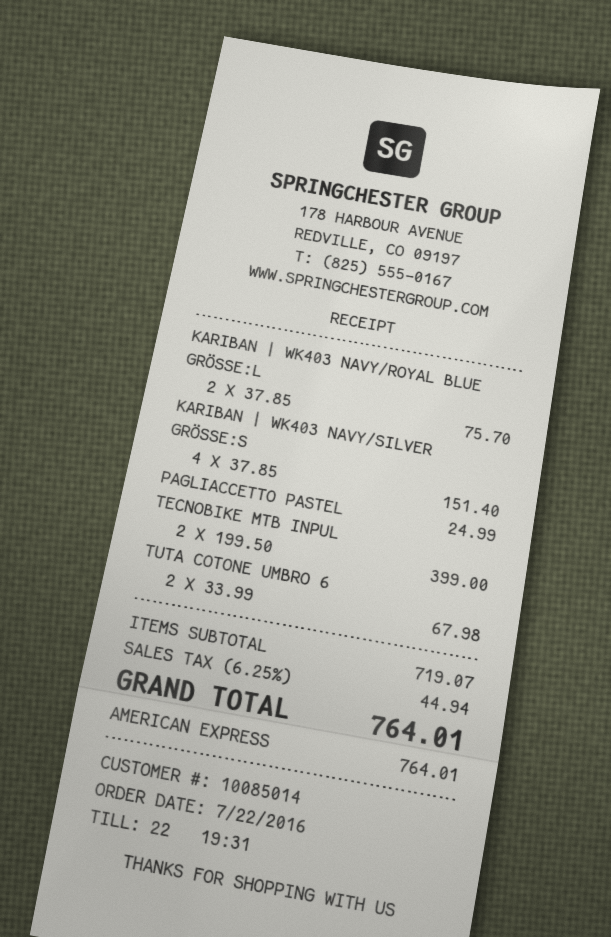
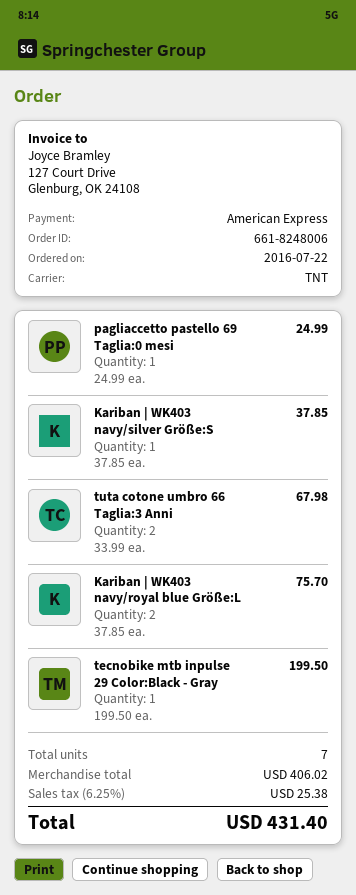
KARIBAN | WK403 NAVY/SILVER GRÖSSE:S: 4 x 37.85 = 151.40 -> 1 x 37.85 = 37.85
TECNOBIKE MTB INPUL: 2 x 199.50 = 399.00 -> 1 x 199.50 = 199.50
subtotal: 719.07 -> 406.02
tax: 6.25% = 44.94 -> 6.25% = 25.38
total: 764.01 -> 431.40

